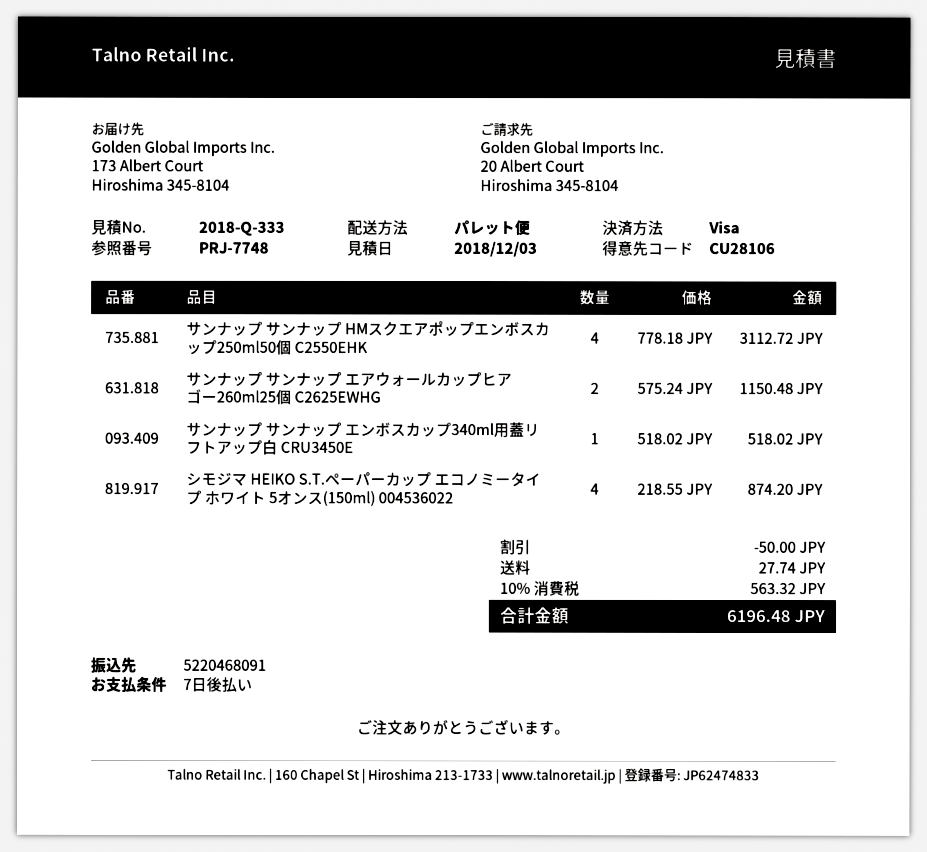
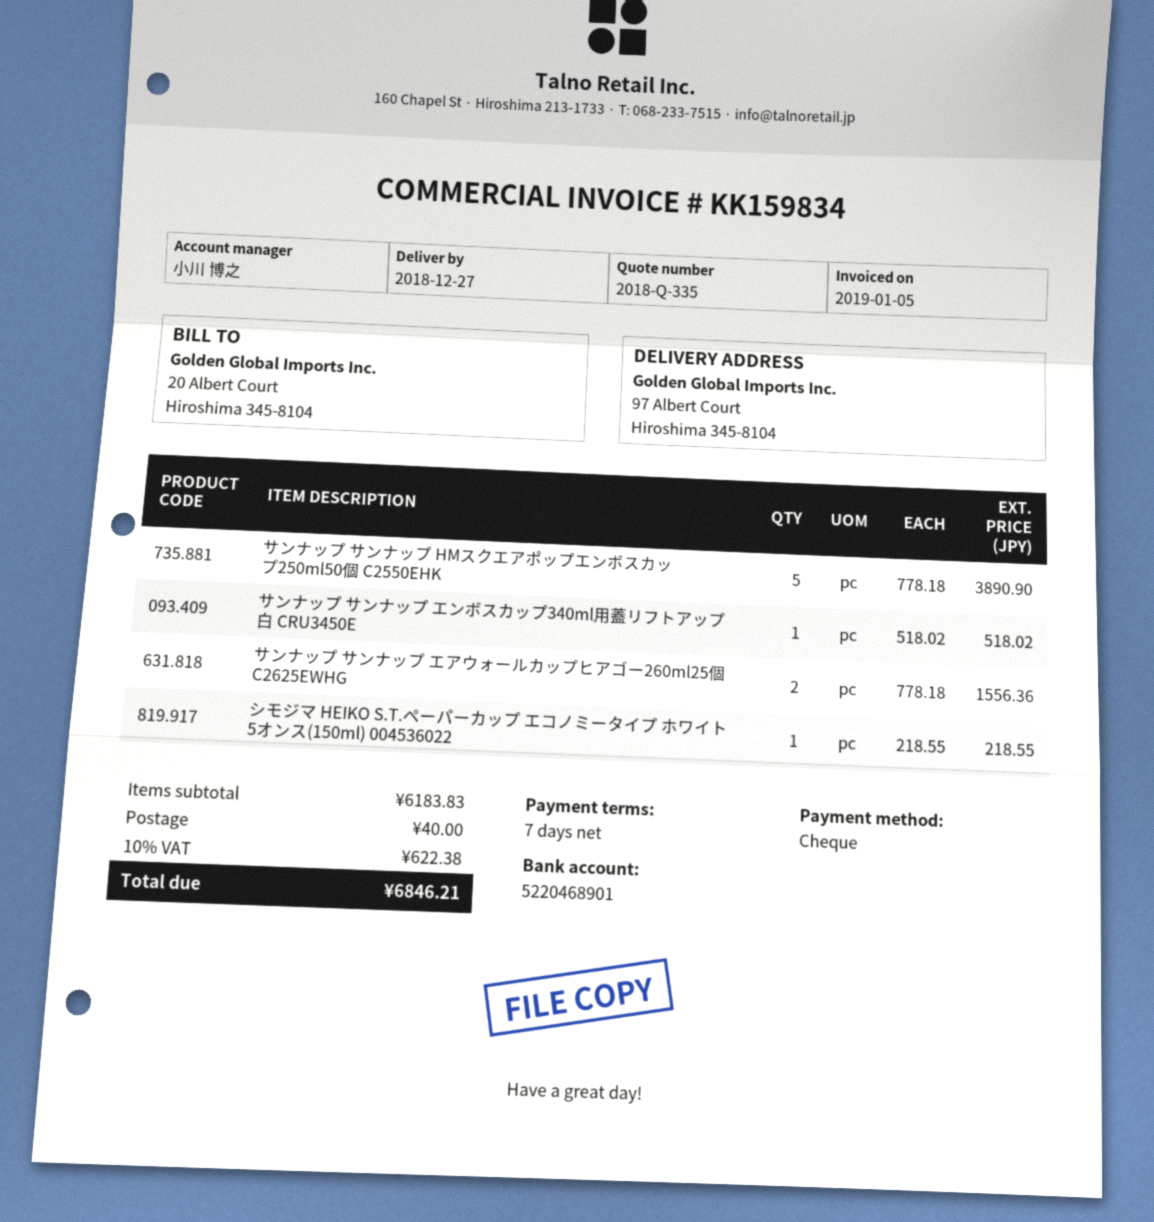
quote number: 2018-Q-333 -> 2018-Q-335
payment method: Visa -> cheque
bank account: 5220468091 -> 5220468901
ship to: 173 Albert Court, Hiroshima 345-8104 -> 97 Albert Court, Hiroshima 345-8104
サンナップ サンナップ HMスクエアポップエンボスカップ250ml50個 C2550EHK: 4 x 778.18 = 3112.72 -> 5 x 778.18 = 3890.90
サンナップ サンナップ エアウォールカップヒアゴー260ml25個 C2625EWHG: 2 x 575.24 = 1150.48 -> 2 x 778.18 = 1556.36
シモジマ HEIKO S.T.ペーパーカップ エコノミータイプ ホワイト 5オンス(150ml) 004536022: 4 x 218.55 = 874.20 -> 1 x 218.55 = 218.55
discount: 50.00 -> none
shipping: 27.74 -> 40.00
tax: 10% = 563.32 -> 10% = 622.38
total: 6196.48 -> 6846.21

